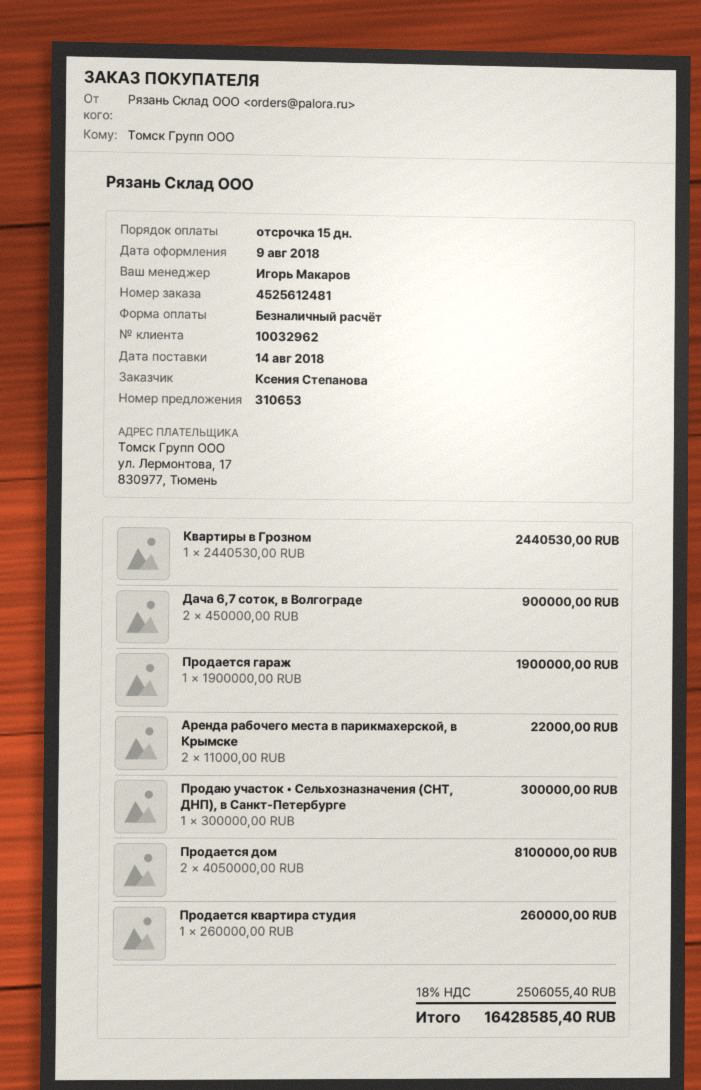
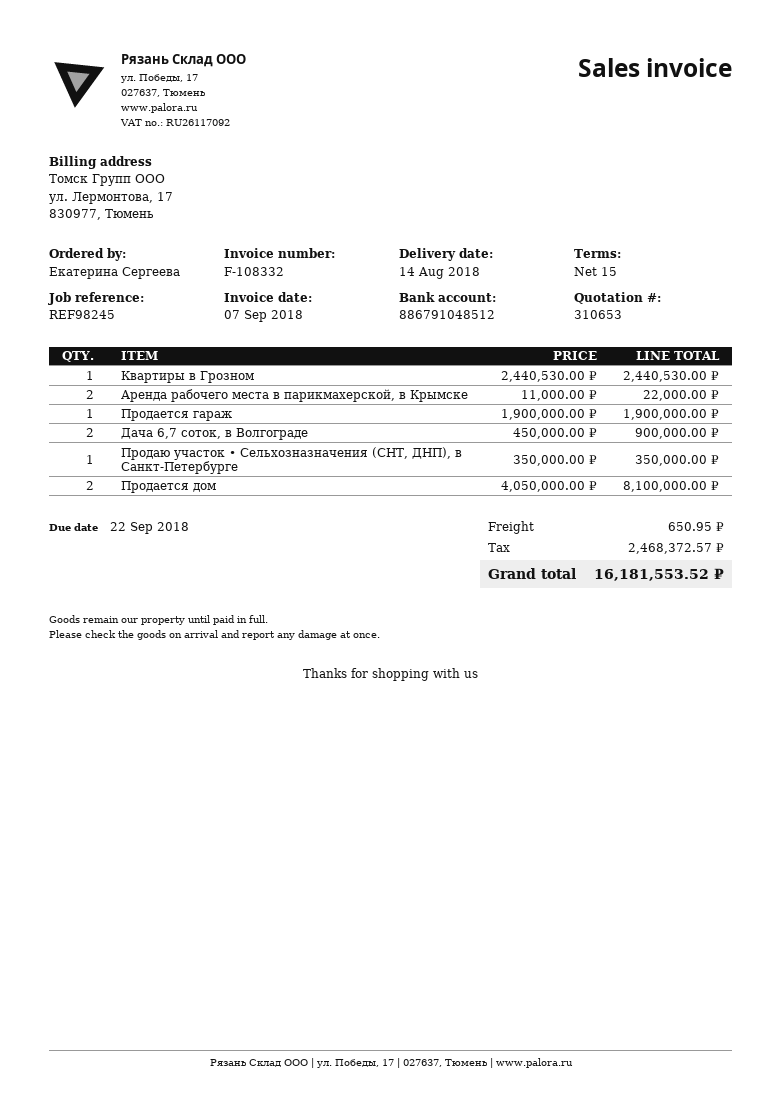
ordered by: Ксения Степанова -> Екатерина Сергеева
Продаю участок • Сельхозназначения (СНТ, ДНП), в Санкт-Петербурге: 1 x 300000.00 = 300000.00 -> 1 x 350000.00 = 350000.00
Продается квартира студия: 1 x 260000.00 = 260000.00 -> none
shipping: none -> 650.95
tax: 2506055.40 -> 2468372.57
total: 16428585.40 -> 16181553.52

